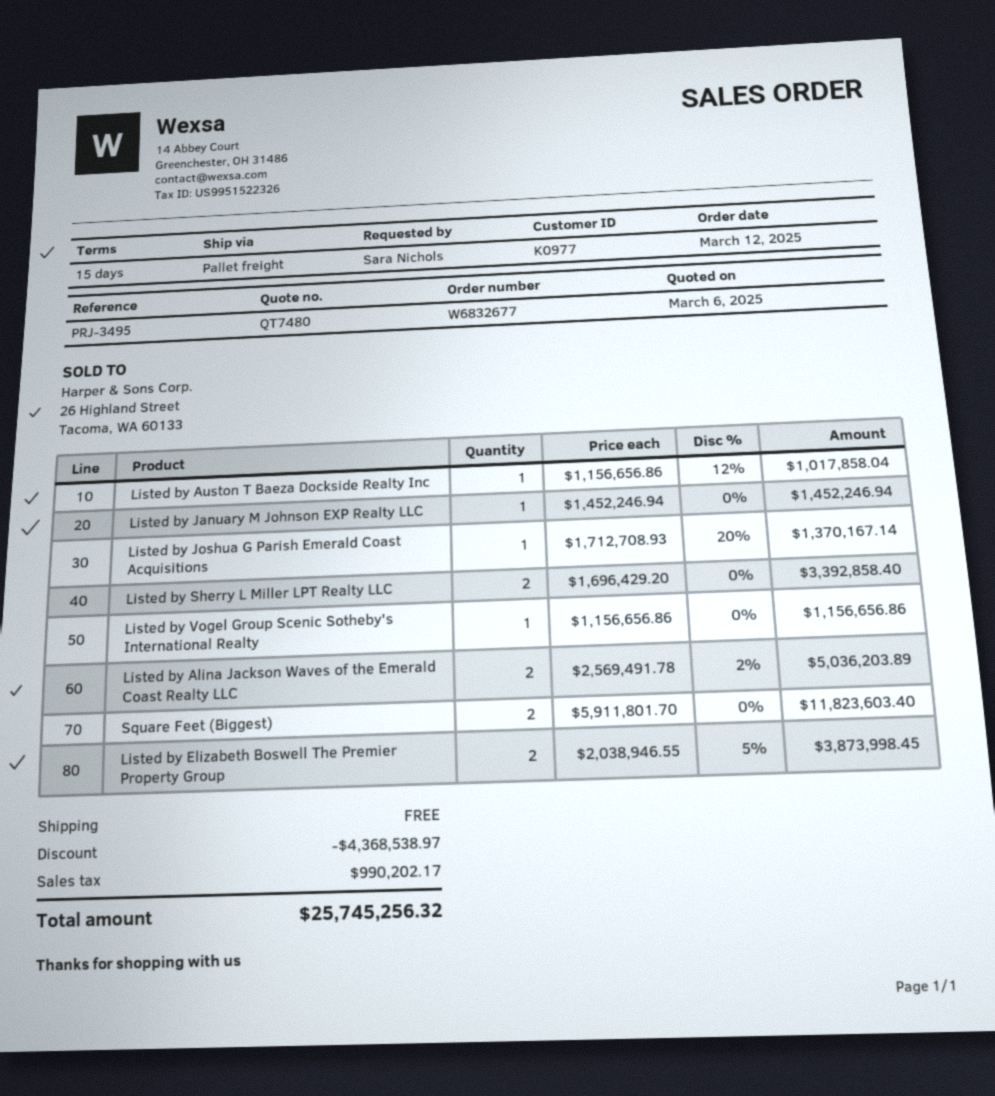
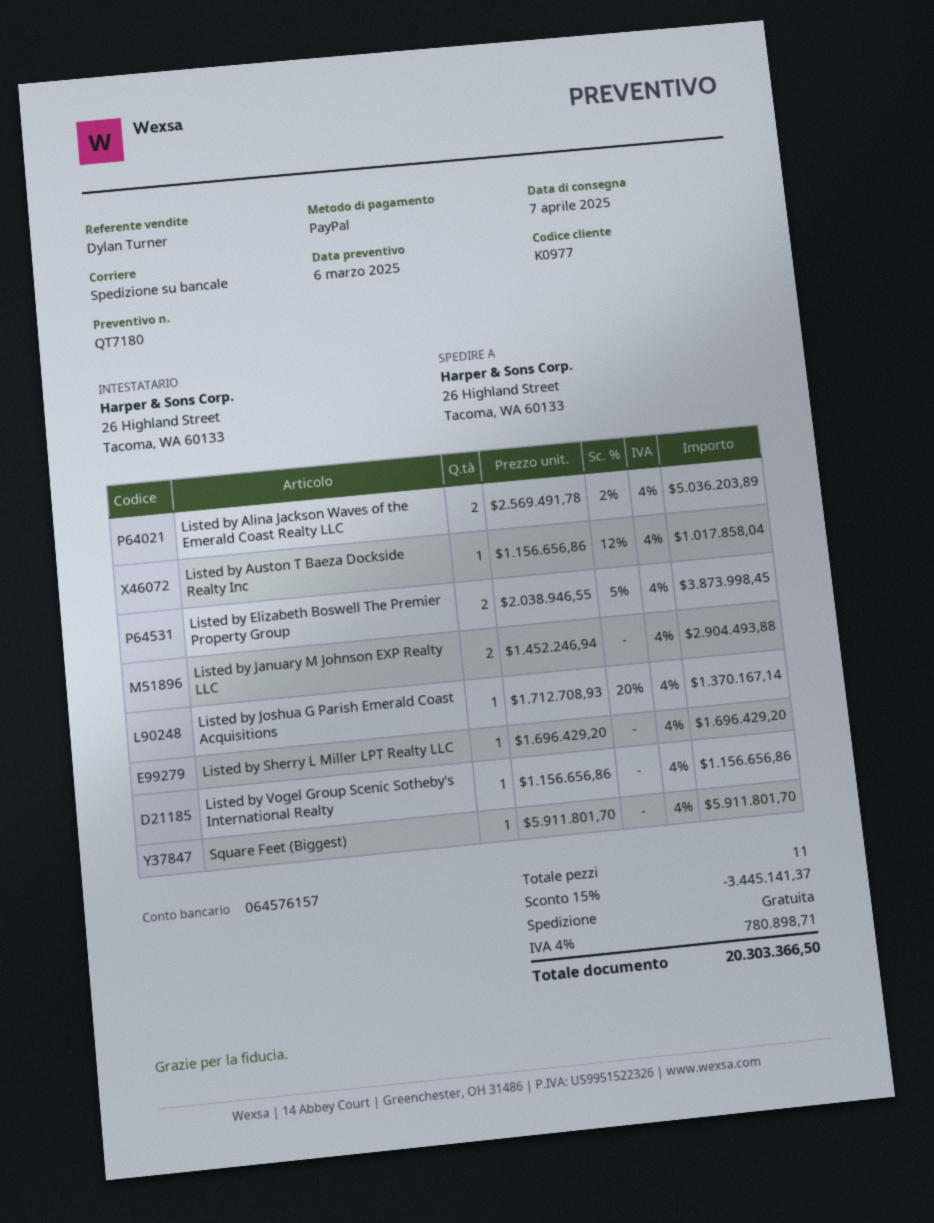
quote number: QT7480 -> QT7180
Listed by January M Johnson EXP Realty LLC: 1 x 1452246.94 = 1452246.94 -> 2 x 1452246.94 = 2904493.88
Listed by Sherry L Miller LPT Realty LLC: 2 x 1696429.20 = 3392858.40 -> 1 x 1696429.20 = 1696429.20
Square Feet (Biggest): 2 x 5911801.70 = 11823603.40 -> 1 x 5911801.70 = 5911801.70
discount: 4368538.97 -> 3445141.37
tax: 990202.17 -> 780898.71
total: 25745256.32 -> 20303366.50

